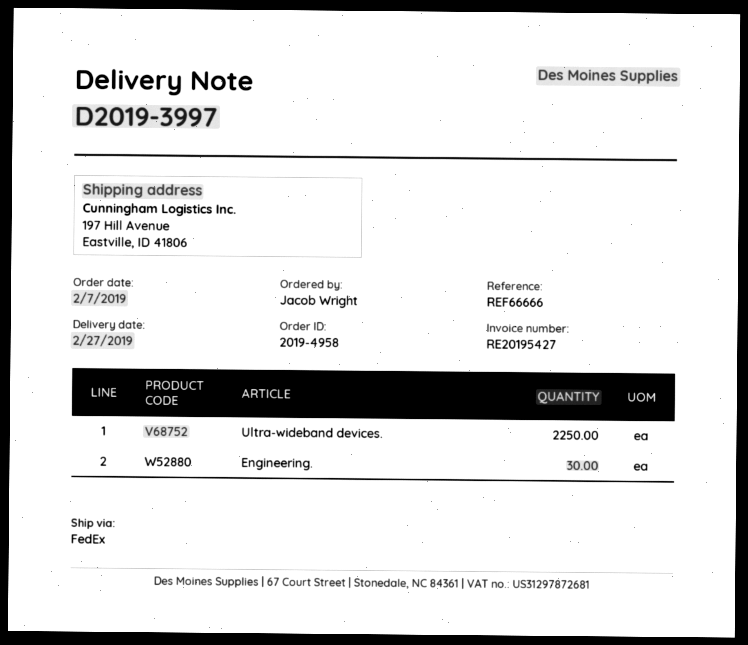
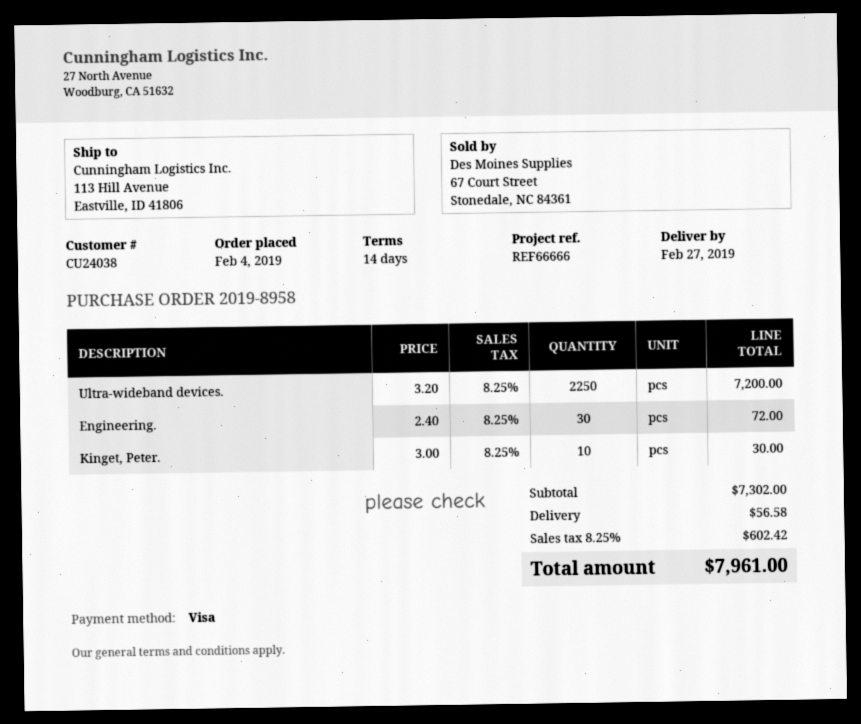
order number: 2019-4958 -> 2019-8958
order date: 2019-02-07 -> 2019-02-04
ship to: 197 Hill Avenue, Eastville, ID 41806 -> 113 Hill Avenue, Eastville, ID 41806
Kinget, Peter.: none -> 10

